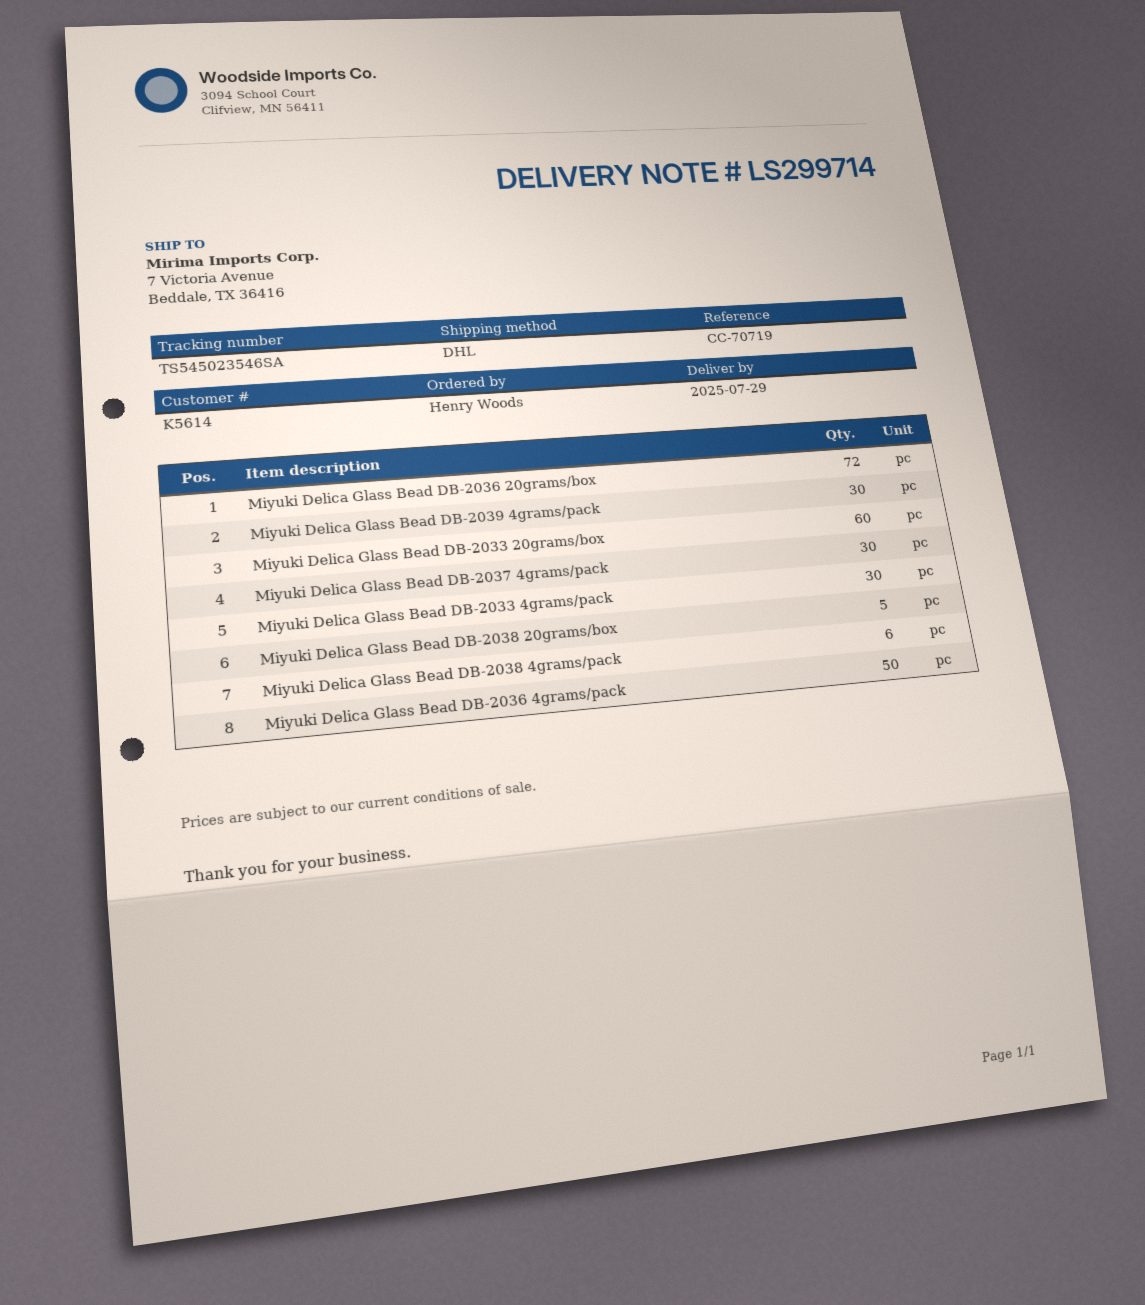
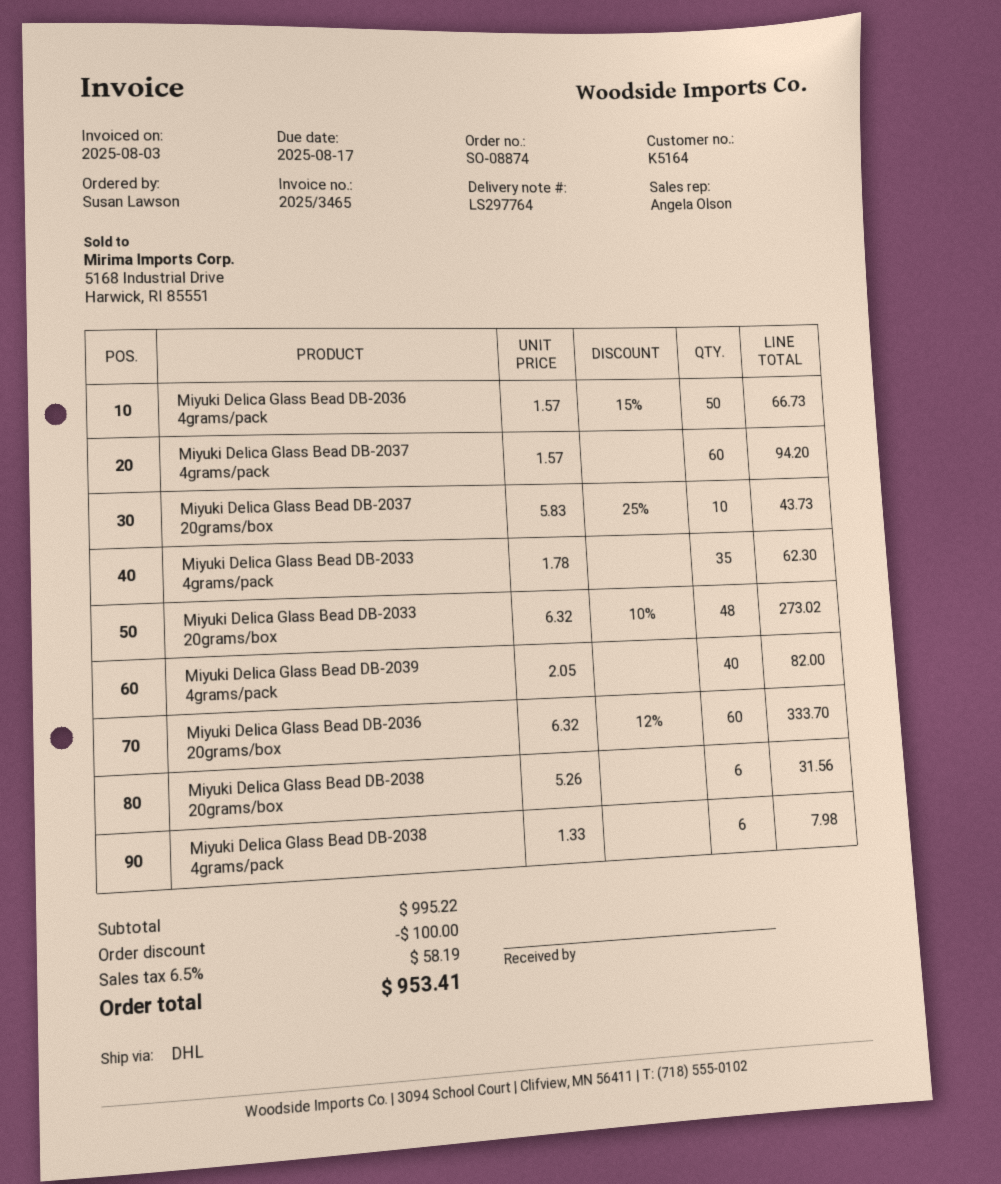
delivery note number: LS299714 -> LS297764
customer number: K5614 -> K5164
ordered by: Henry Woods -> Susan Lawson
Miyuki Delica Glass Bead DB-2036 20grams/box: 72 -> 60
Miyuki Delica Glass Bead DB-2039 4grams/pack: 30 -> 40
Miyuki Delica Glass Bead DB-2033 20grams/box: 60 -> 48
Miyuki Delica Glass Bead DB-2037 4grams/pack: 30 -> 60
Miyuki Delica Glass Bead DB-2033 4grams/pack: 30 -> 35
Miyuki Delica Glass Bead DB-2038 20grams/box: 5 -> 6
Miyuki Delica Glass Bead DB-2037 20grams/box: none -> 10

